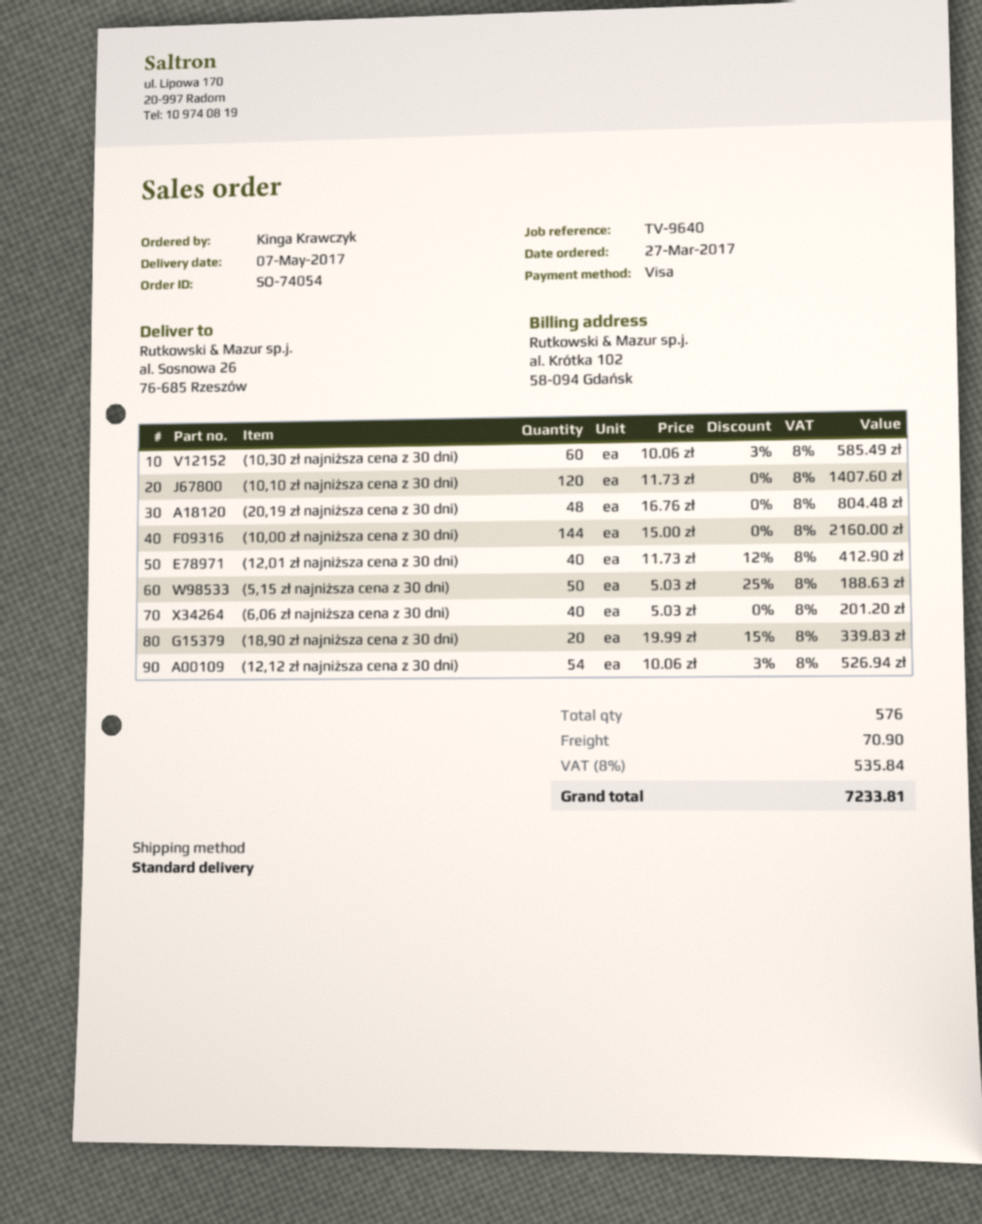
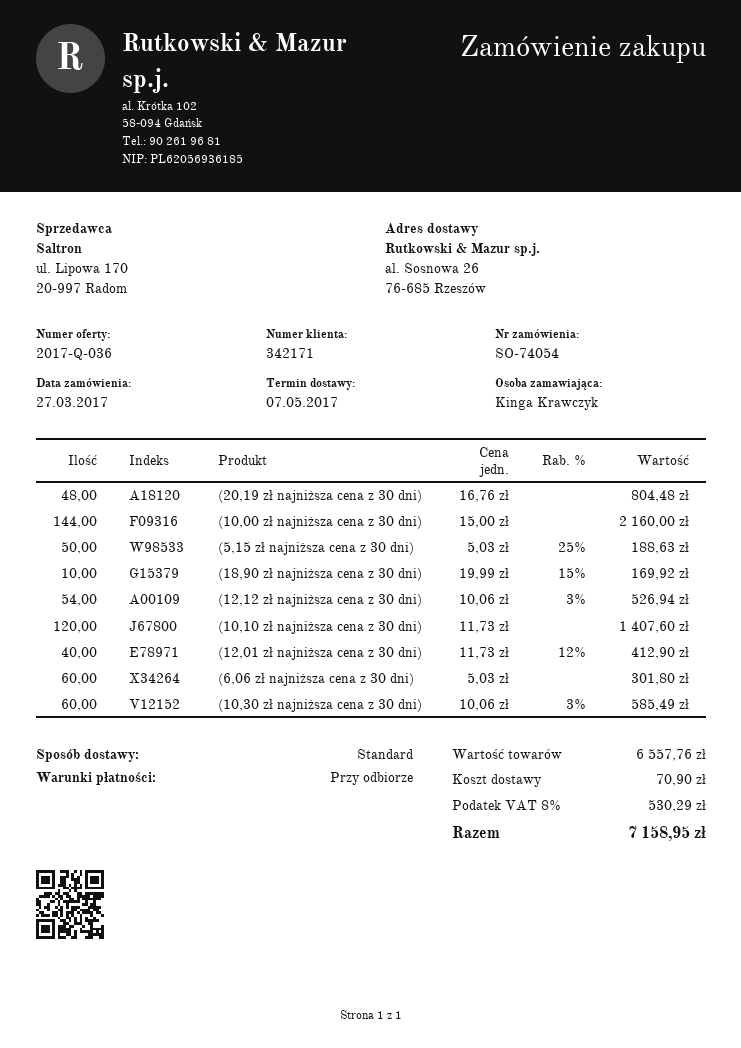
(6,06 zł najniższa cena z 30 dni): 40 x 5.03 = 201.20 -> 60 x 5.03 = 301.80
(18,90 zł najniższa cena z 30 dni): 20 x 19.99 - 15% = 339.83 -> 10 x 19.99 - 15% = 169.92
tax: 8% = 535.84 -> 8% = 530.29
total: 7233.81 -> 7158.95

